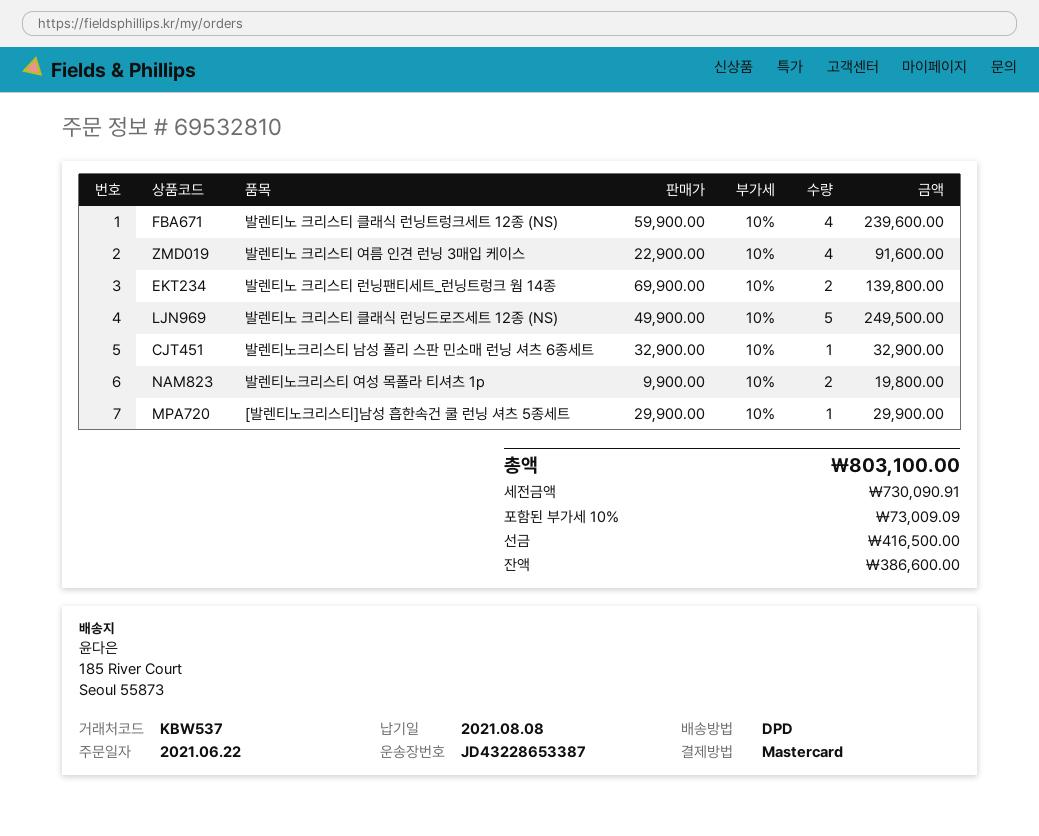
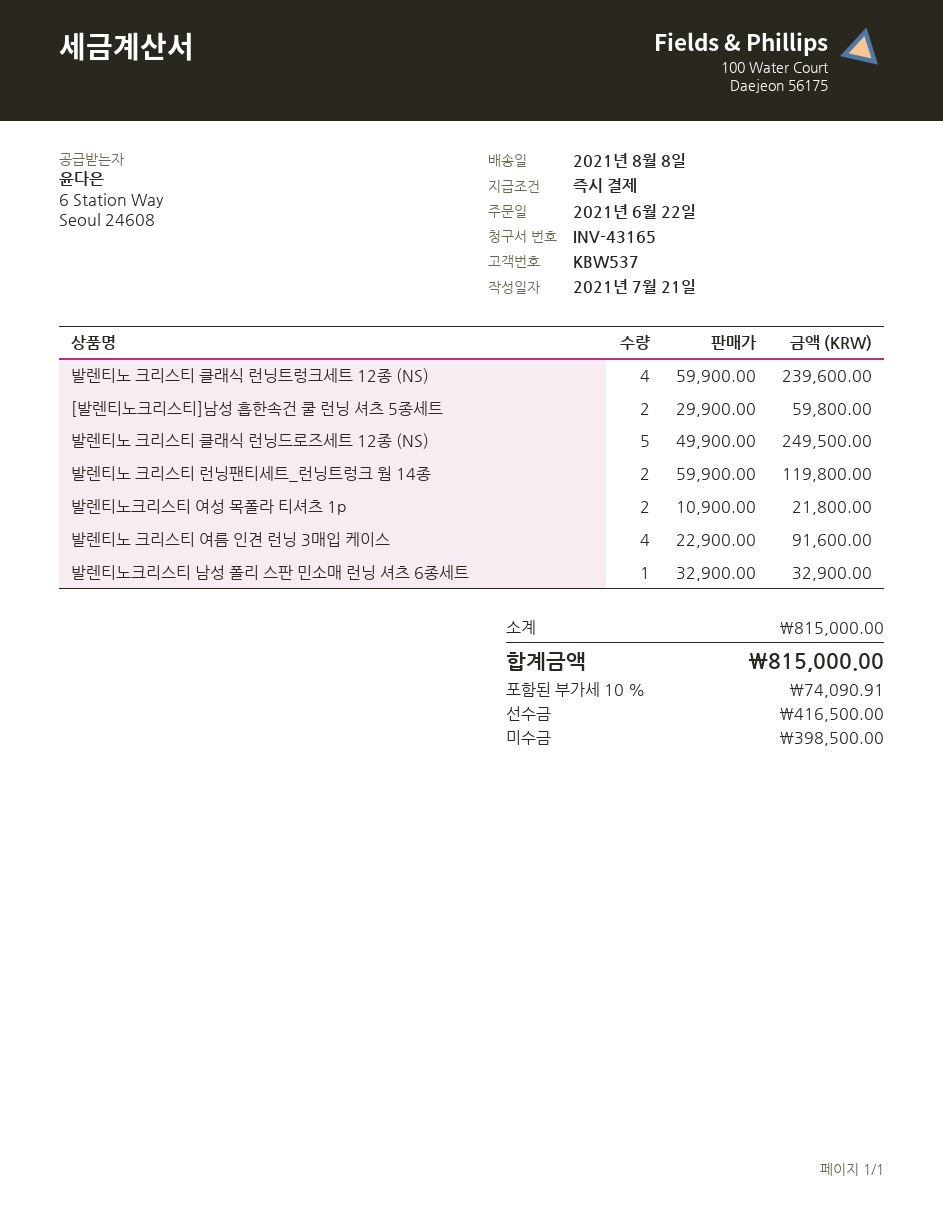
발렌티노 크리스티 런닝팬티세트_런닝트렁크 웜 14종: 2 x 69900.00 = 139800.00 -> 2 x 59900.00 = 119800.00
발렌티노크리스티 여성 목폴라 티셔츠 1p: 2 x 9900.00 = 19800.00 -> 2 x 10900.00 = 21800.00
[발렌티노크리스티]남성 흡한속건 쿨 런닝 셔츠 5종세트: 1 x 29900.00 = 29900.00 -> 2 x 29900.00 = 59800.00
tax: 10% = 73009.09 -> 10% = 74090.91
total: 803100.00 -> 815000.00
balance: 386600.00 -> 398500.00

